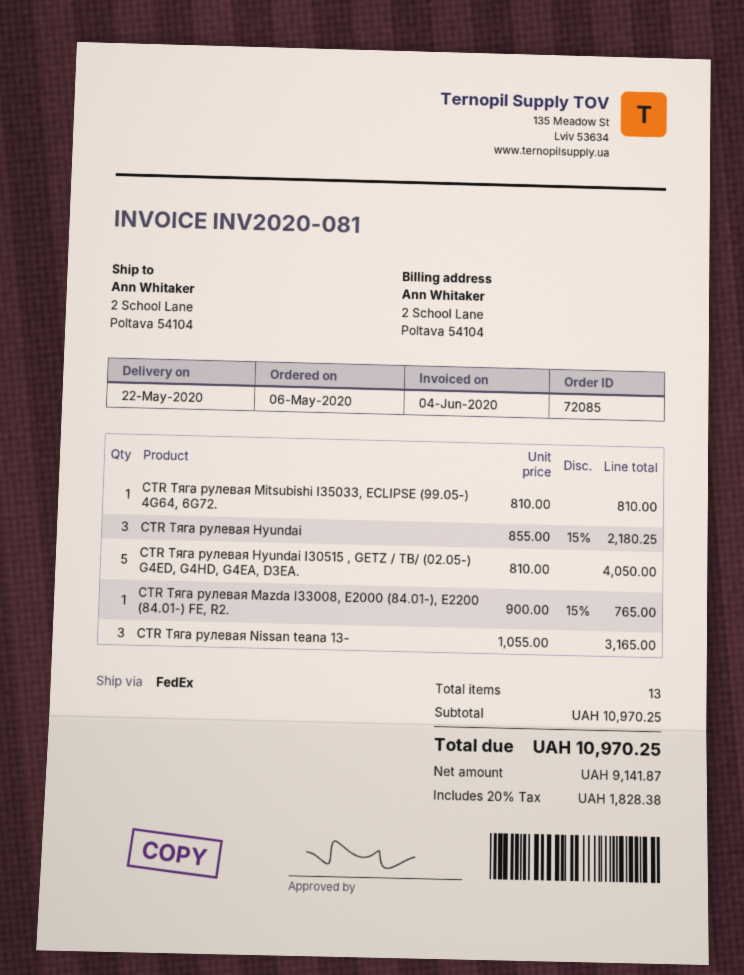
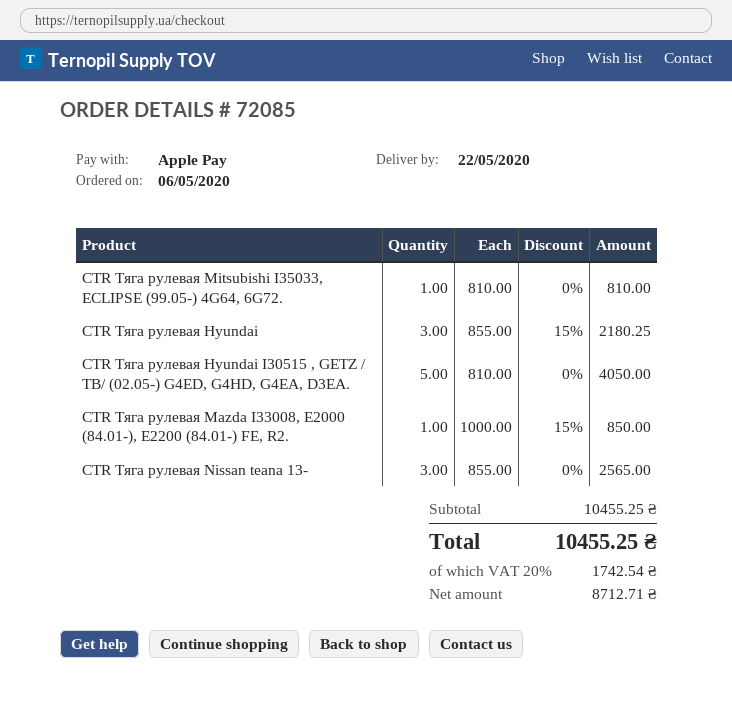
CTR Тяга рулевая Mazda I33008, E2000 (84.01-), E2200 (84.01-) FE, R2.: 1 x 900.00 - 15% = 765.00 -> 1 x 1000.00 - 15% = 850.00
CTR Тяга рулевая Nissan teana 13-: 3 x 1055.00 = 3165.00 -> 3 x 855.00 = 2565.00
subtotal: 10970.25 -> 10455.25
net: 9141.87 -> 8712.71
tax: 20% = 1828.38 -> 20% = 1742.54
total: 10970.25 -> 10455.25

